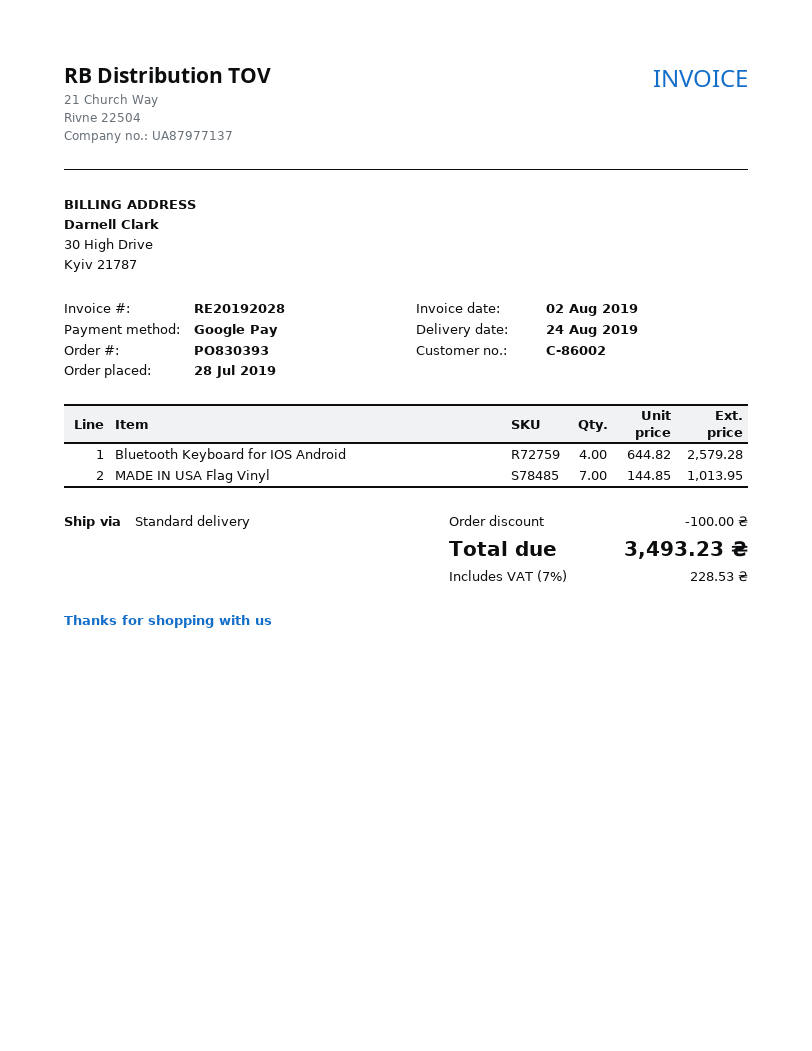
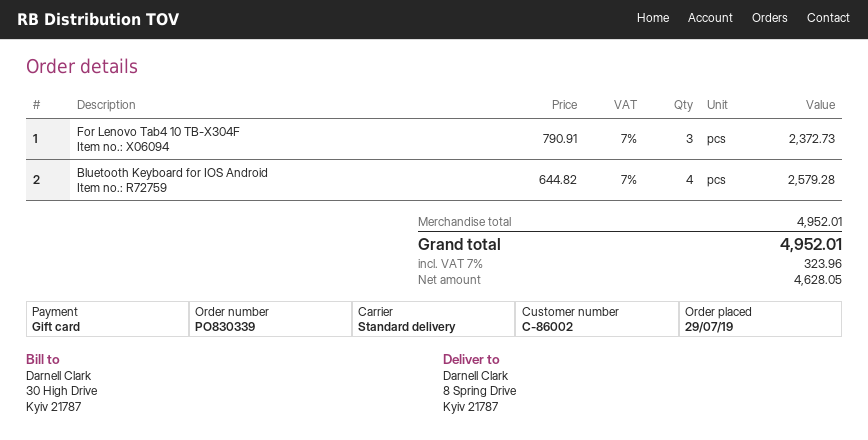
order number: PO830393 -> PO830339
order date: 2019-07-28 -> 2019-07-29
payment method: Google Pay -> gift card
MADE IN USA Flag Vinyl: 7 x 144.85 = 1013.95 -> none
For Lenovo Tab4 10 TB-X304F: none -> 3 x 790.91 = 2372.73
discount: 100.00 -> none
tax: 7% = 228.53 -> 7% = 323.96
total: 3493.23 -> 4952.01

